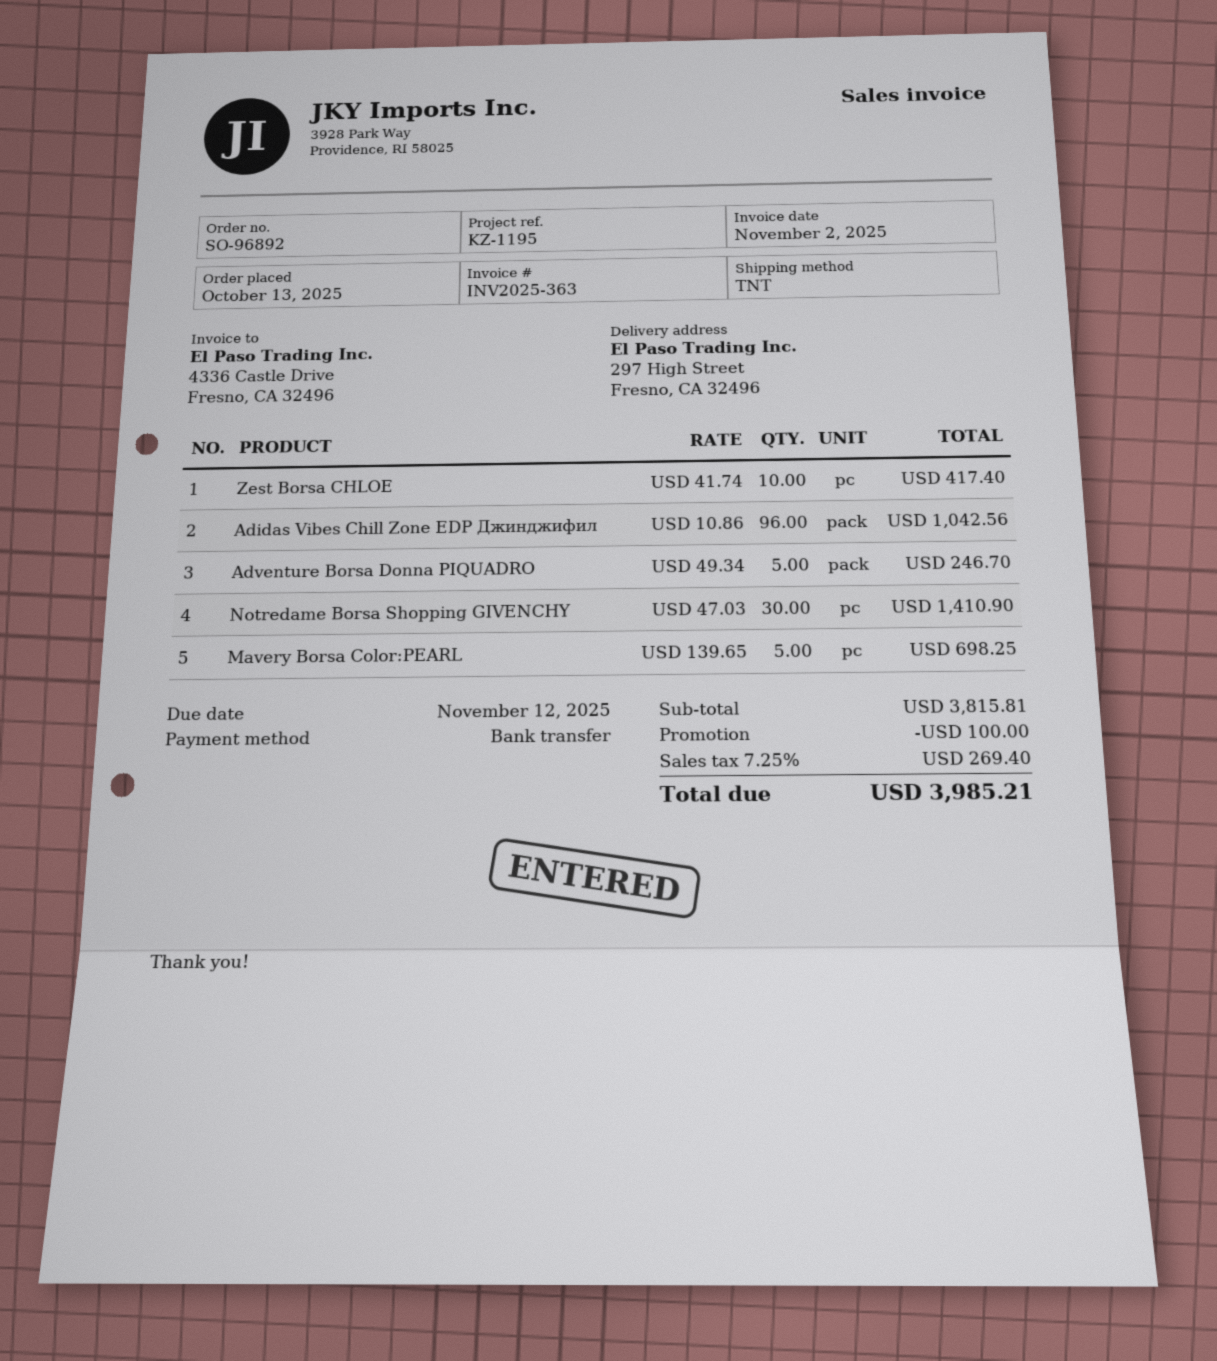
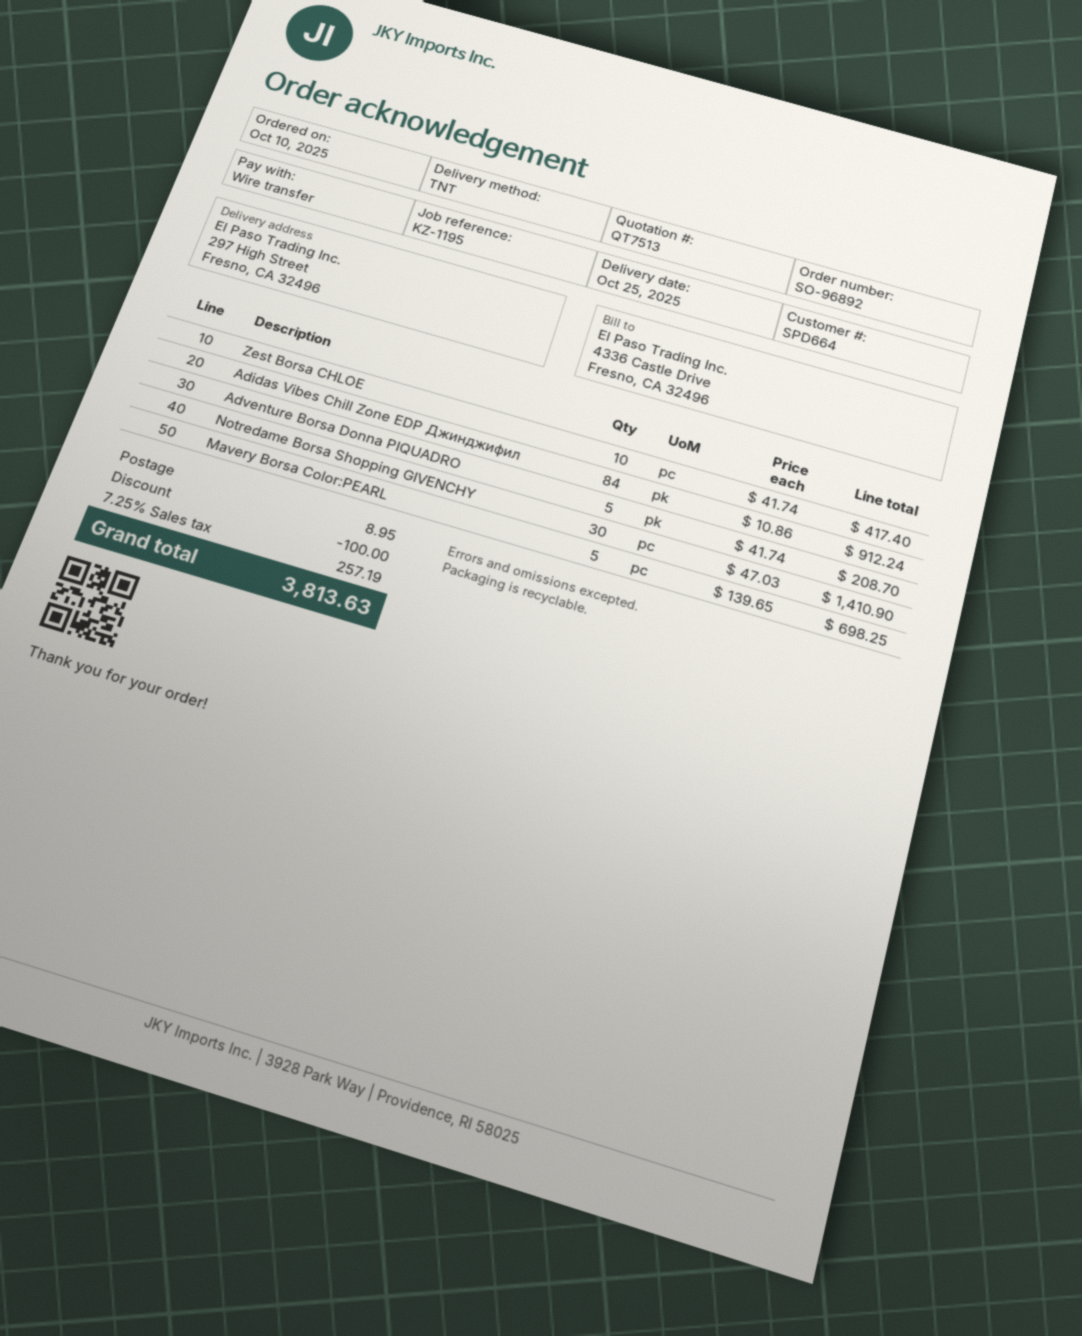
order date: 2025-10-13 -> 2025-10-10
Adidas Vibes Chill Zone EDP Джинджифил: 96 x 10.86 = 1042.56 -> 84 x 10.86 = 912.24
Adventure Borsa Donna PIQUADRO: 5 x 49.34 = 246.70 -> 5 x 41.74 = 208.70
shipping: none -> 8.95
tax: 7.25% = 269.40 -> 7.25% = 257.19
total: 3985.21 -> 3813.63

